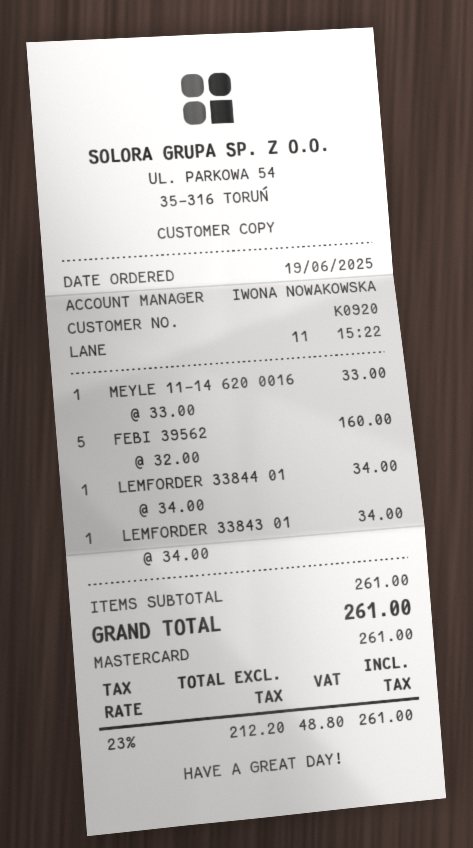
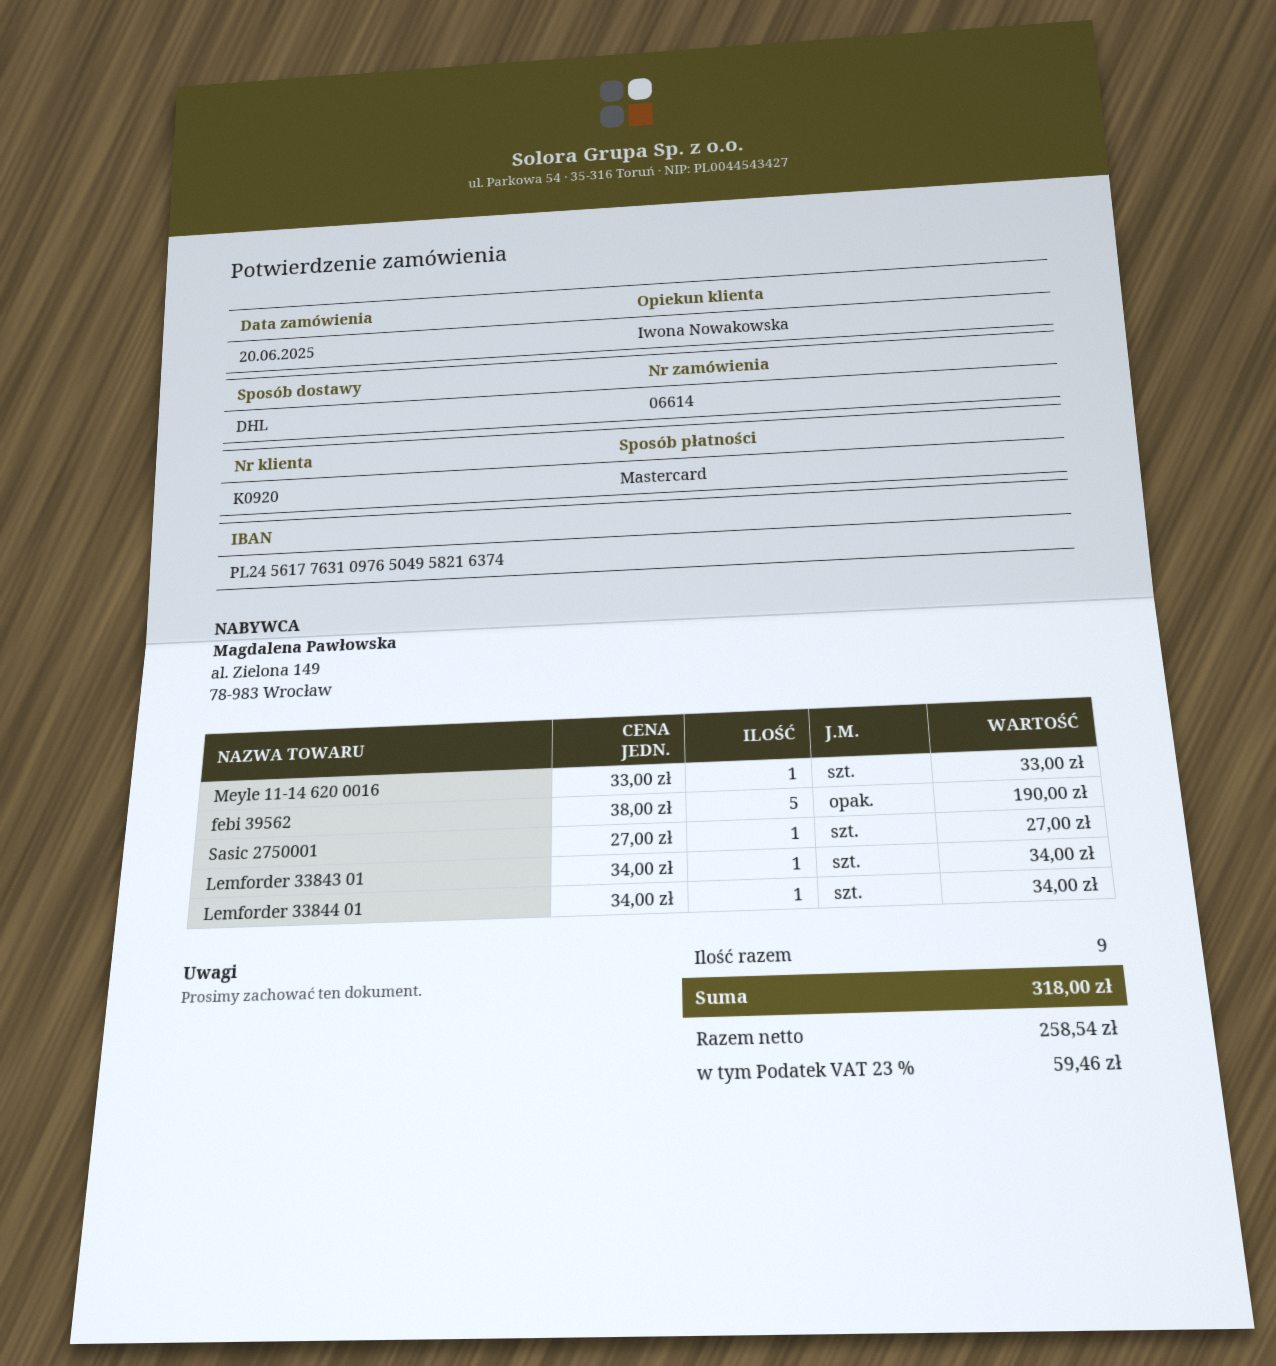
order date: 2025-06-19 -> 2025-06-20
FEBI 39562: 5 x 32.00 = 160.00 -> 5 x 38.00 = 190.00
Sasic 2750001: none -> 1 x 27.00 = 27.00
net: 212.20 -> 258.54
tax: 23% = 48.80 -> 23% = 59.46
total: 261.00 -> 318.00

